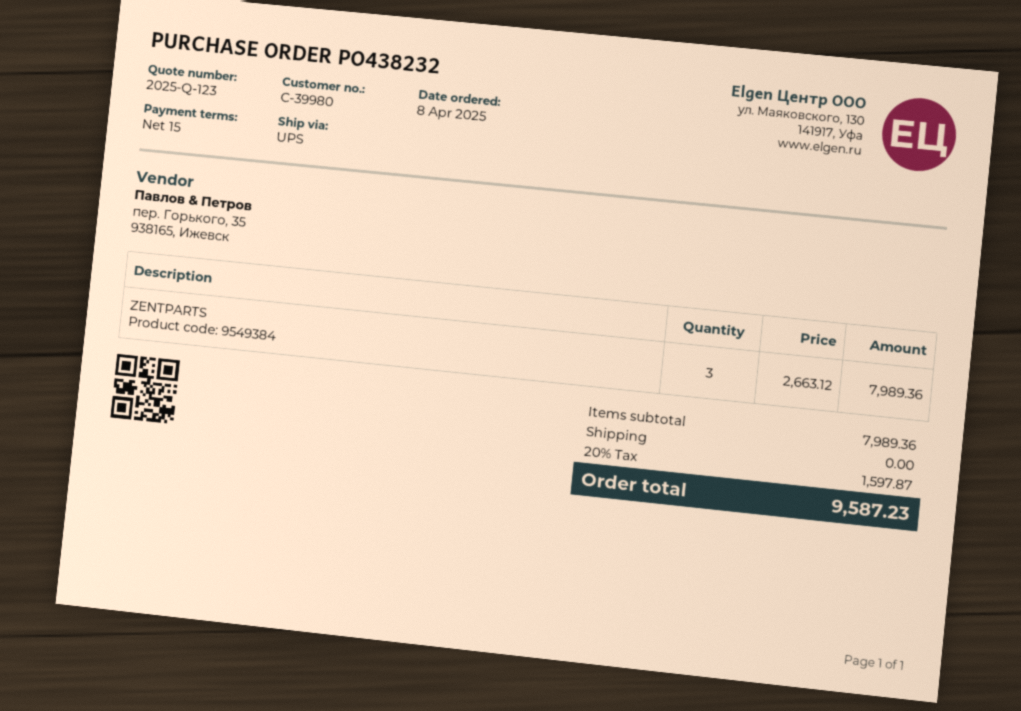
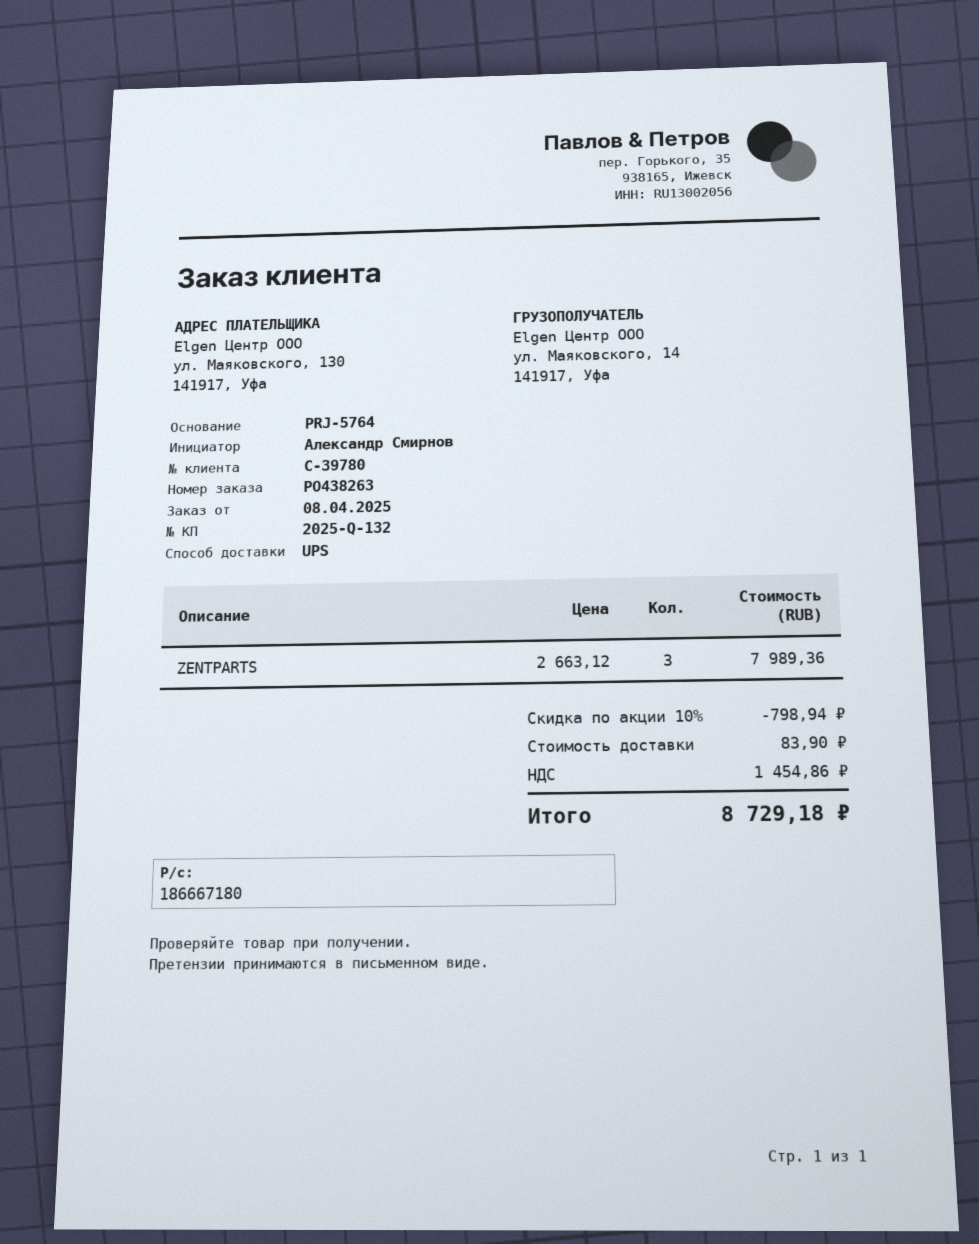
quote number: 2025-Q-123 -> 2025-Q-132
order number: PO438232 -> PO438263
customer number: C-39980 -> C-39780
discount: none -> 10% = 798.94
shipping: 0.00 -> 83.90
tax: 1597.87 -> 1454.86
total: 9587.23 -> 8729.18

